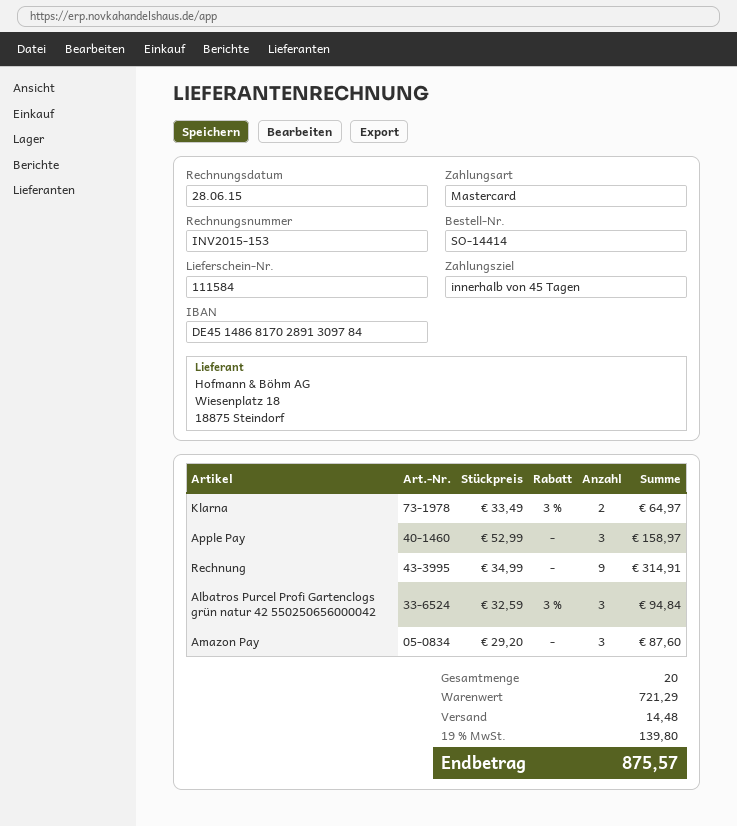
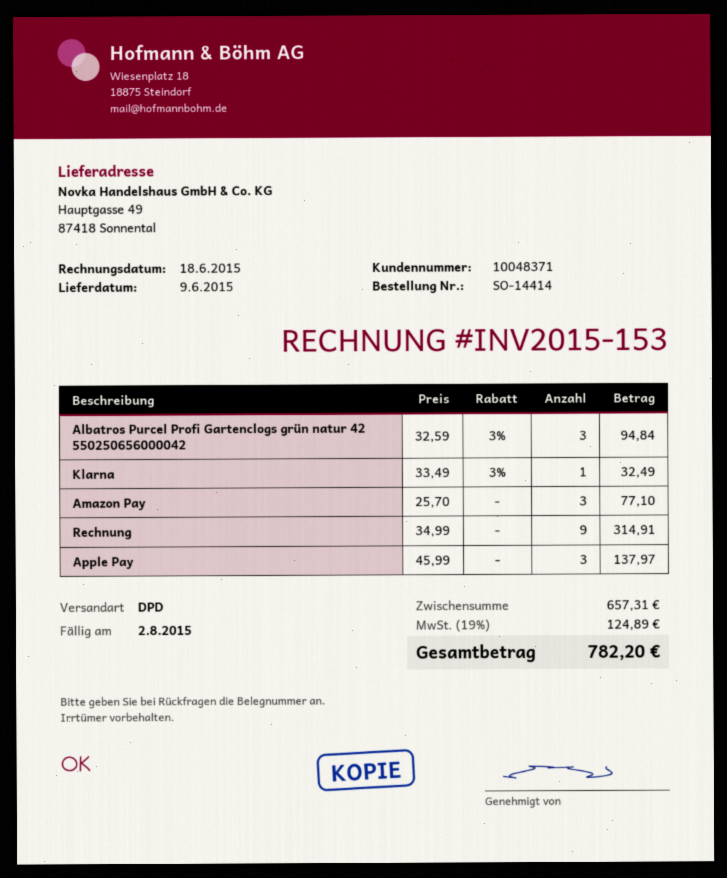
invoice date: 2015-06-28 -> 2015-06-18
Klarna: 2 x 33.49 - 3% = 64.97 -> 1 x 33.49 - 3% = 32.49
Apple Pay: 3 x 52.99 = 158.97 -> 3 x 45.99 = 137.97
Amazon Pay: 3 x 29.20 = 87.60 -> 3 x 25.70 = 77.10
subtotal: 721.29 -> 657.31
shipping: 14.48 -> none
tax: 19% = 139.80 -> 19% = 124.89
total: 875.57 -> 782.20

